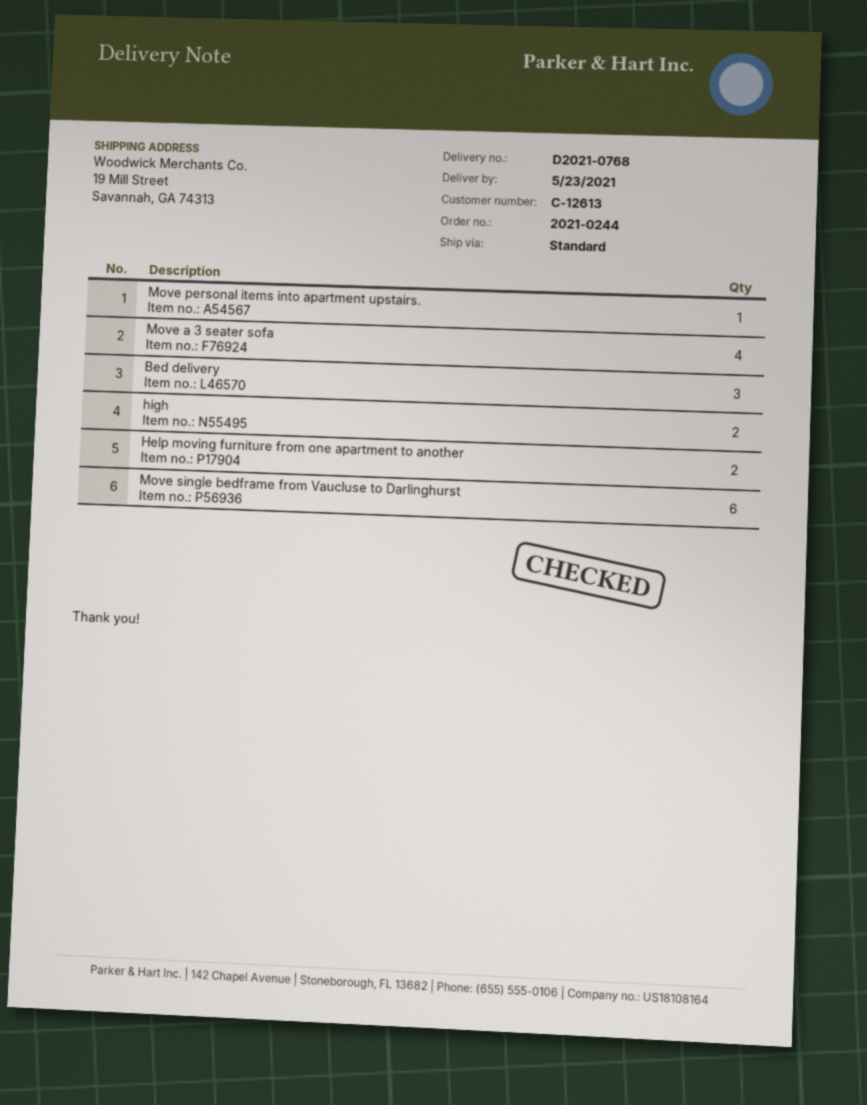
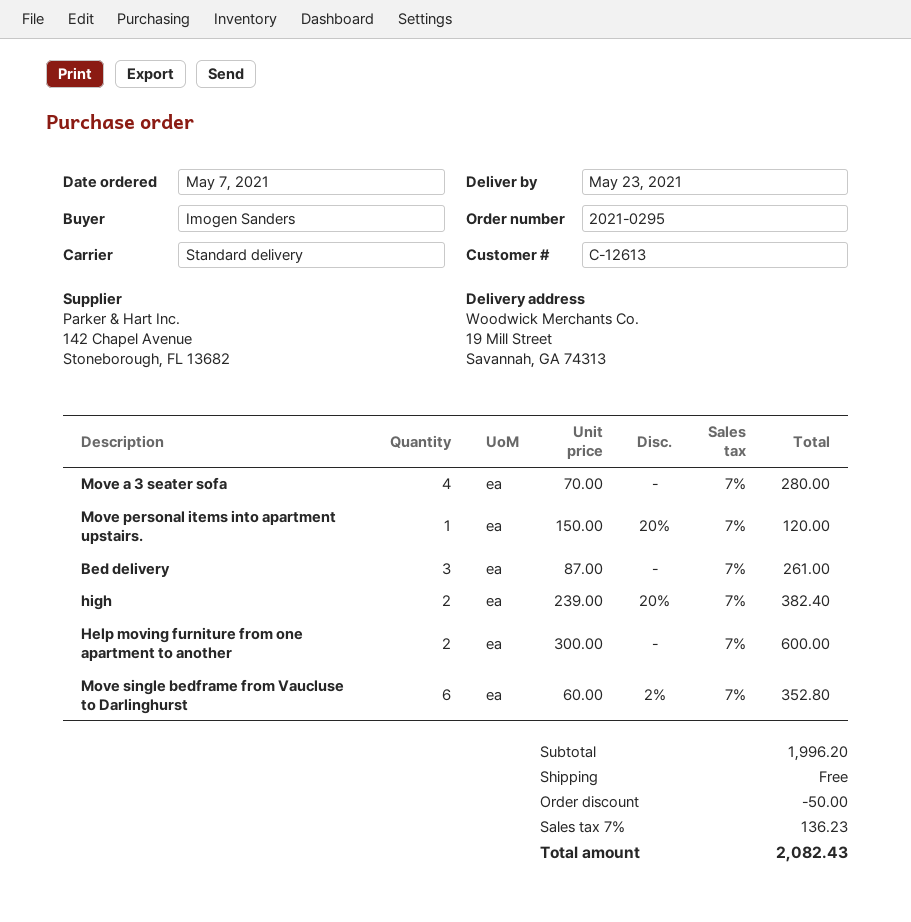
order number: 2021-0244 -> 2021-0295

